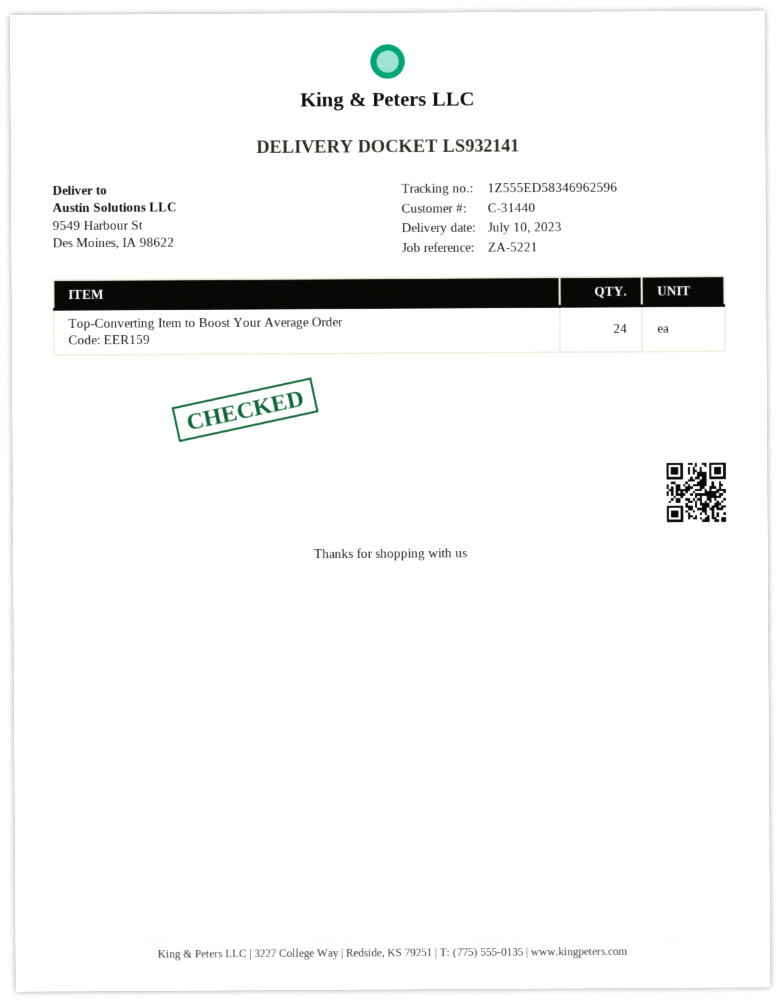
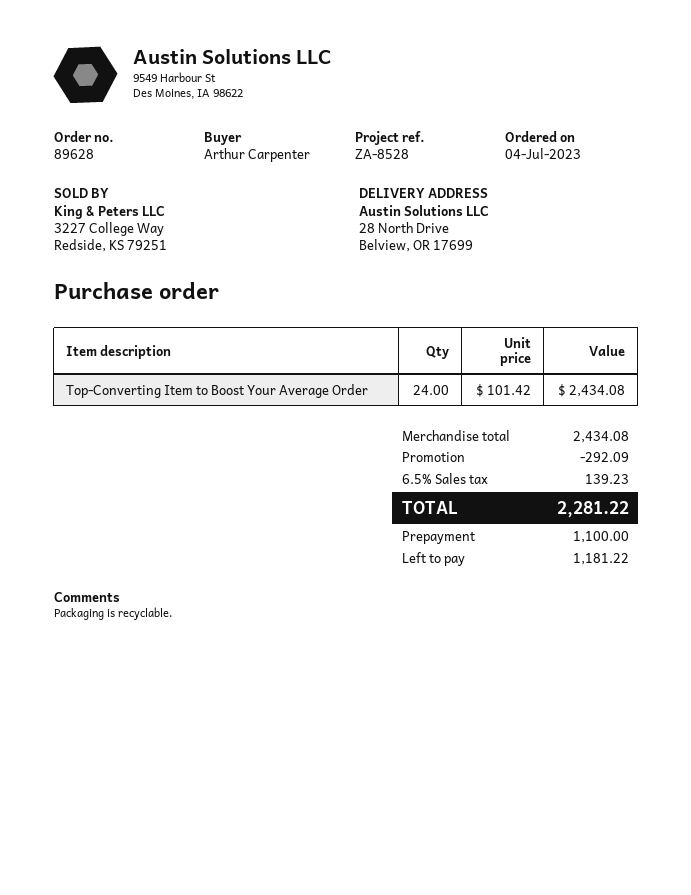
reference: ZA-5221 -> ZA-8528
ship to: 9549 Harbour St, Des Moines, IA 98622 -> 28 North Drive, Belview, OR 17699

